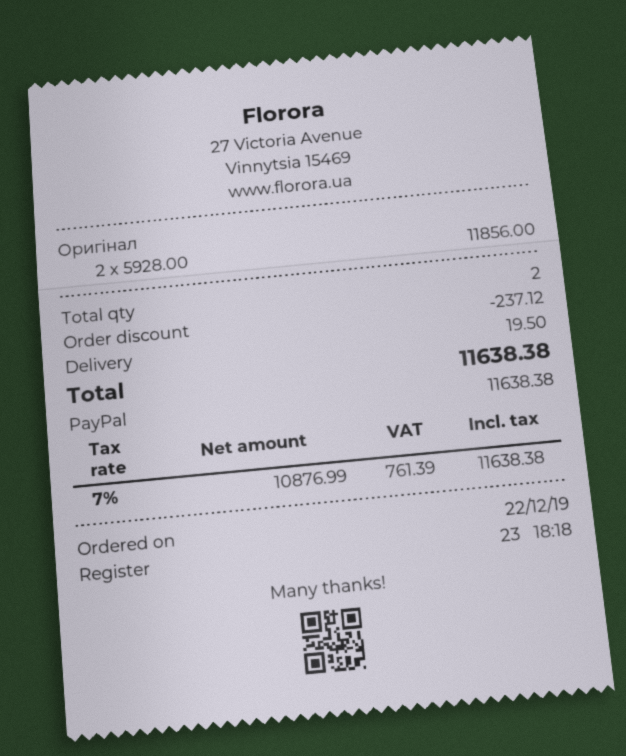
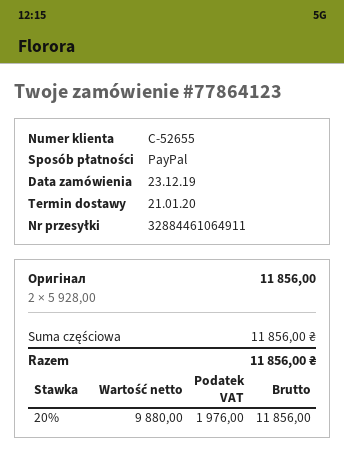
order date: 2019-12-22 -> 2019-12-23
discount: 237.12 -> none
shipping: 19.50 -> none
net: 10876.99 -> 9880.00
tax: 7% = 761.39 -> 20% = 1976.00
total: 11638.38 -> 11856.00

